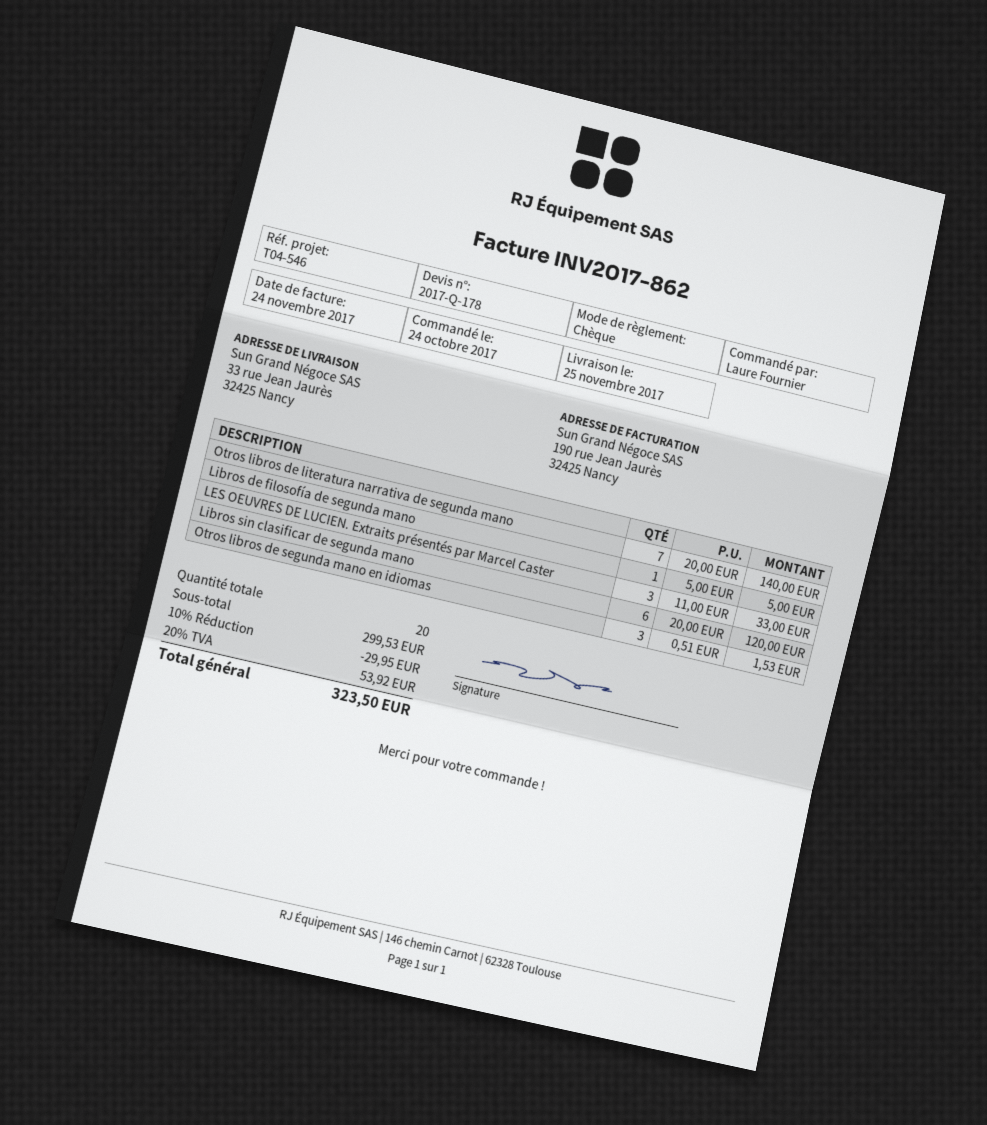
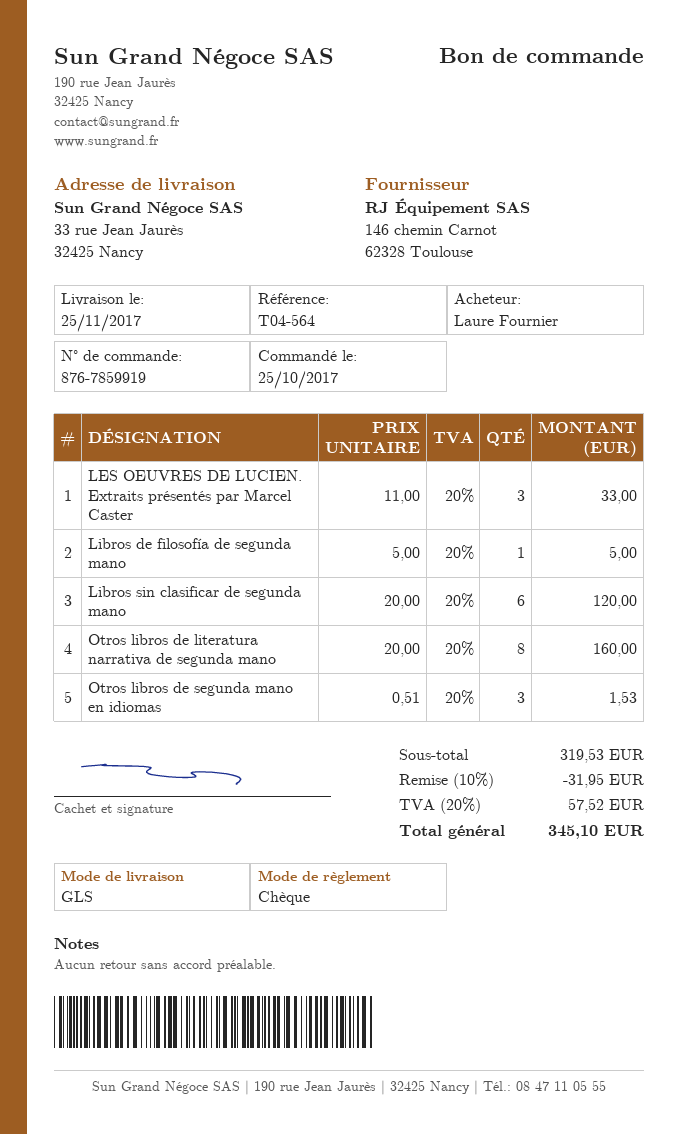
order date: 2017-10-24 -> 2017-10-25
reference: T04-546 -> T04-564
Otros libros de literatura narrativa de segunda mano: 7 x 20.00 = 140.00 -> 8 x 20.00 = 160.00
subtotal: 299.53 -> 319.53
discount: 10% = 29.95 -> 10% = 31.95
tax: 20% = 53.92 -> 20% = 57.52
total: 323.50 -> 345.10

